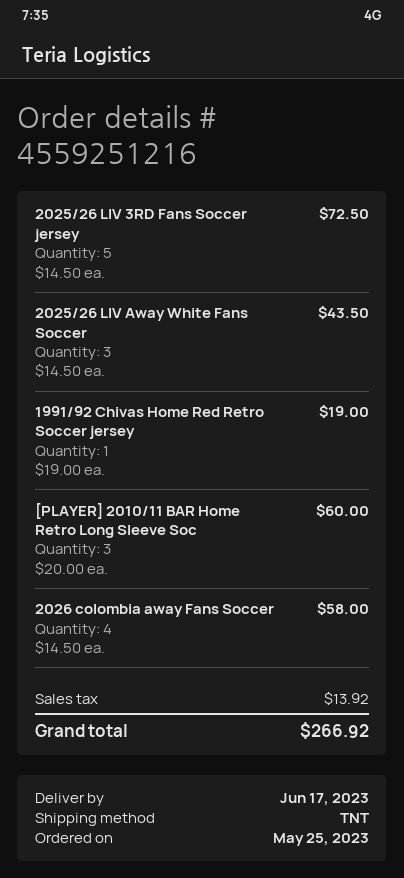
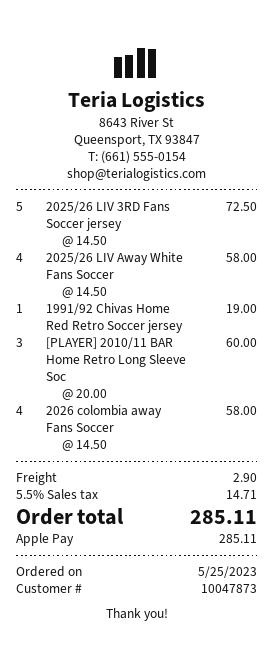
2025/26 LIV Away White Fans Soccer: 3 x 14.50 = 43.50 -> 4 x 14.50 = 58.00
shipping: none -> 2.90
tax: 13.92 -> 14.71
total: 266.92 -> 285.11

